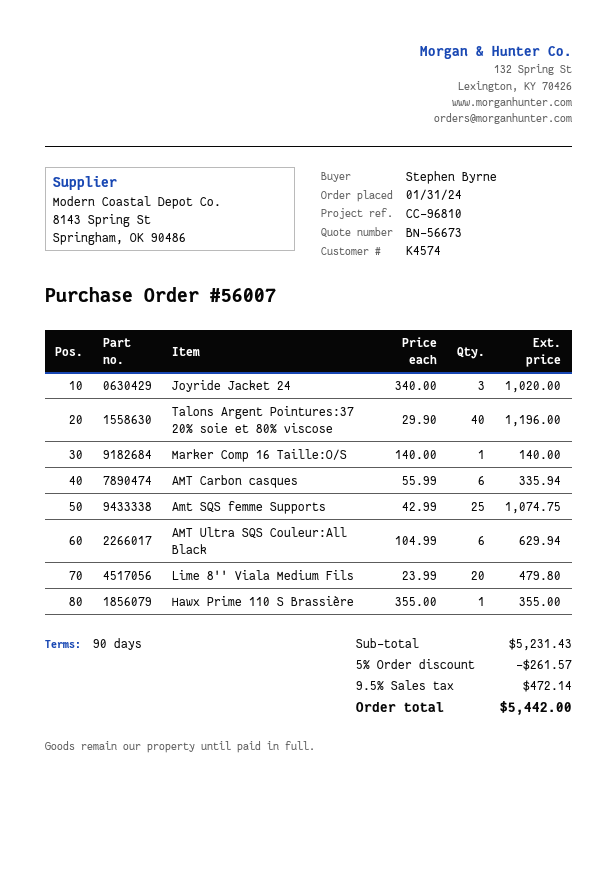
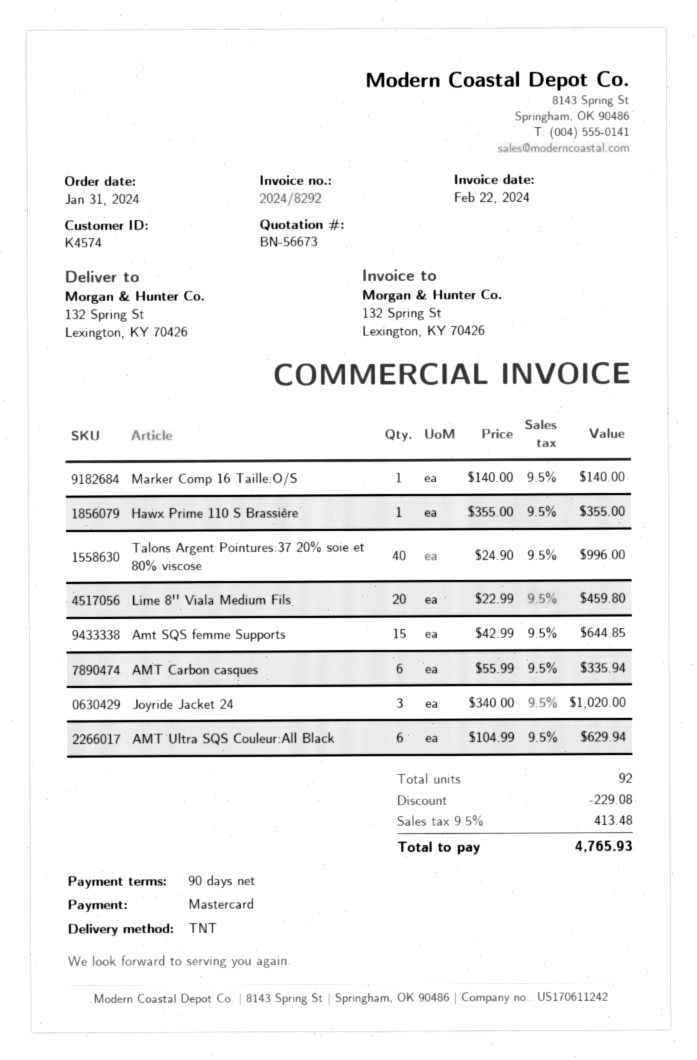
Talons Argent Pointures:37 20% soie et 80% viscose: 40 x 29.90 = 1196.00 -> 40 x 24.90 = 996.00
Amt SQS femme Supports: 25 x 42.99 = 1074.75 -> 15 x 42.99 = 644.85
Lime 8'' Viala Medium Fils: 20 x 23.99 = 479.80 -> 20 x 22.99 = 459.80
discount: 261.57 -> 229.08
tax: 9.5% = 472.14 -> 9.5% = 413.48
total: 5442.00 -> 4765.93

